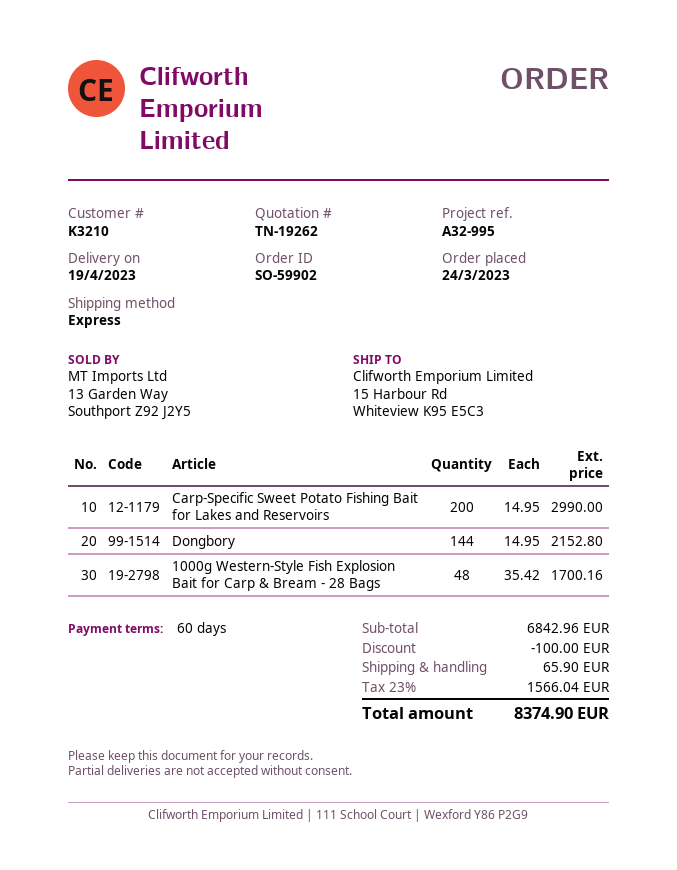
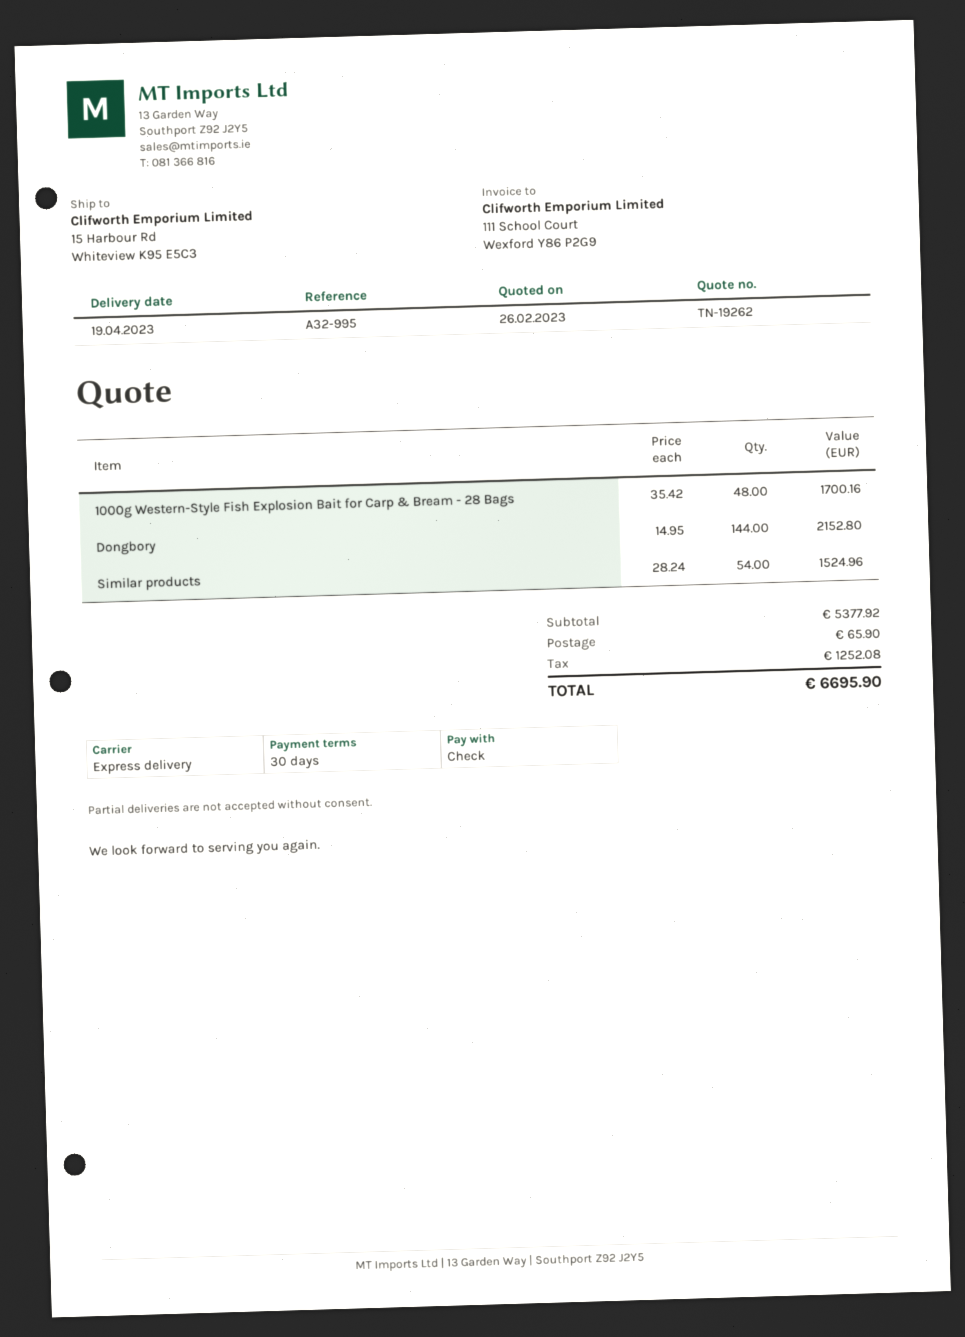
payment terms: 60 days -> 30 days
Carp-Specific Sweet Potato Fishing Bait for Lakes and Reservoirs: 200 x 14.95 = 2990.00 -> none
Similar products: none -> 54 x 28.24 = 1524.96
subtotal: 6842.96 -> 5377.92
discount: 100.00 -> none
tax: 1566.04 -> 1252.08
total: 8374.90 -> 6695.90

